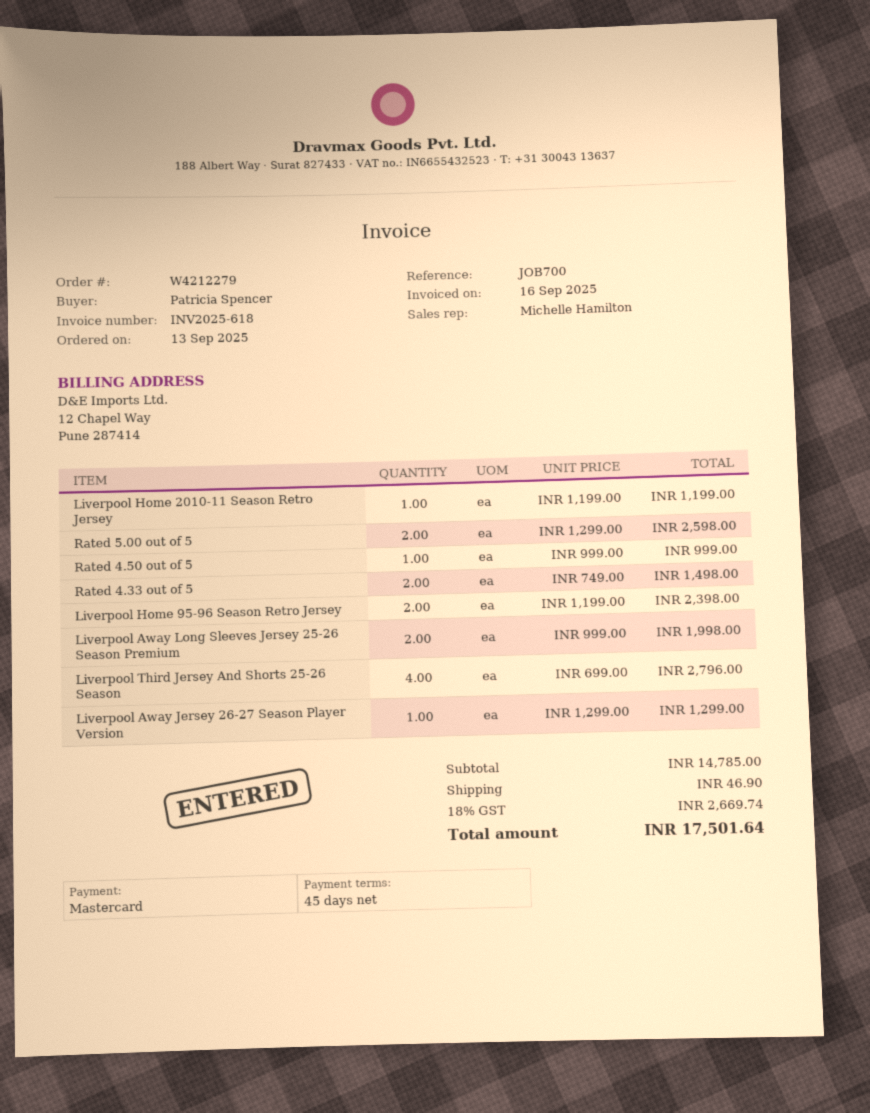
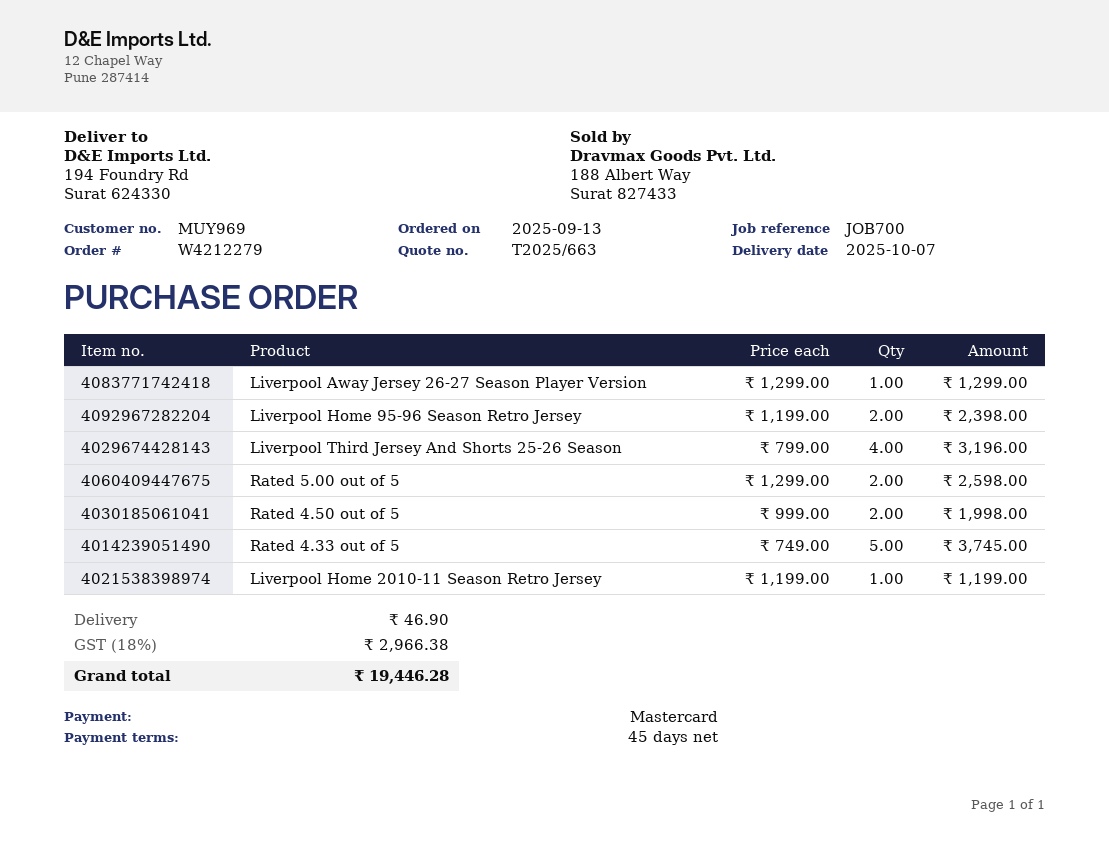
Rated 4.50 out of 5: 1 x 999.00 = 999.00 -> 2 x 999.00 = 1998.00
Rated 4.33 out of 5: 2 x 749.00 = 1498.00 -> 5 x 749.00 = 3745.00
Liverpool Away Long Sleeves Jersey 25-26 Season Premium: 2 x 999.00 = 1998.00 -> none
Liverpool Third Jersey And Shorts 25-26 Season: 4 x 699.00 = 2796.00 -> 4 x 799.00 = 3196.00
tax: 18% = 2669.74 -> 18% = 2966.38
total: 17501.64 -> 19446.28

